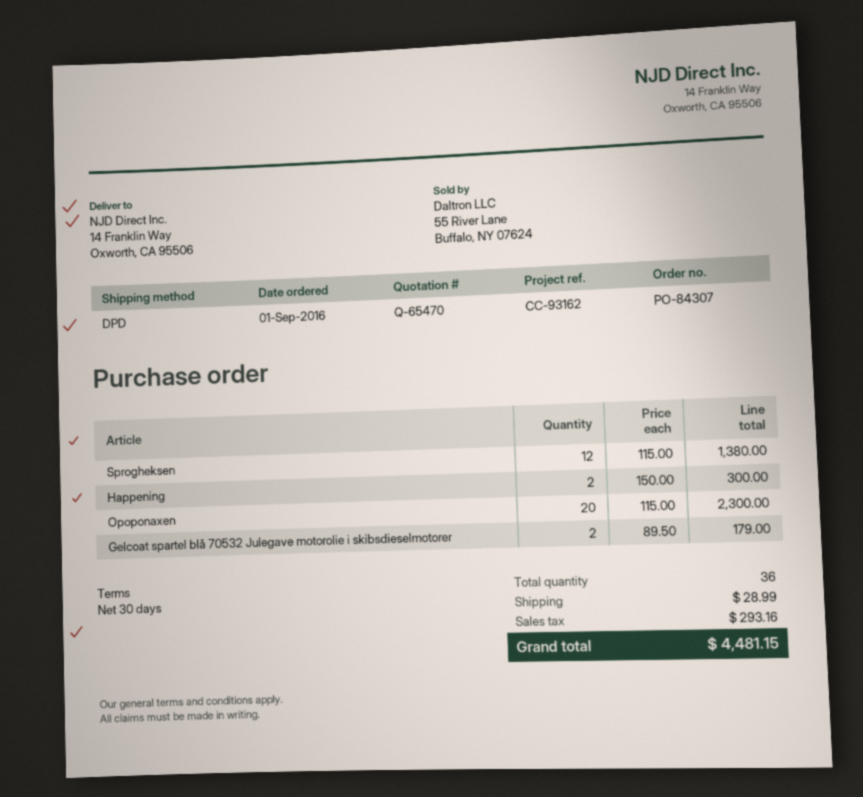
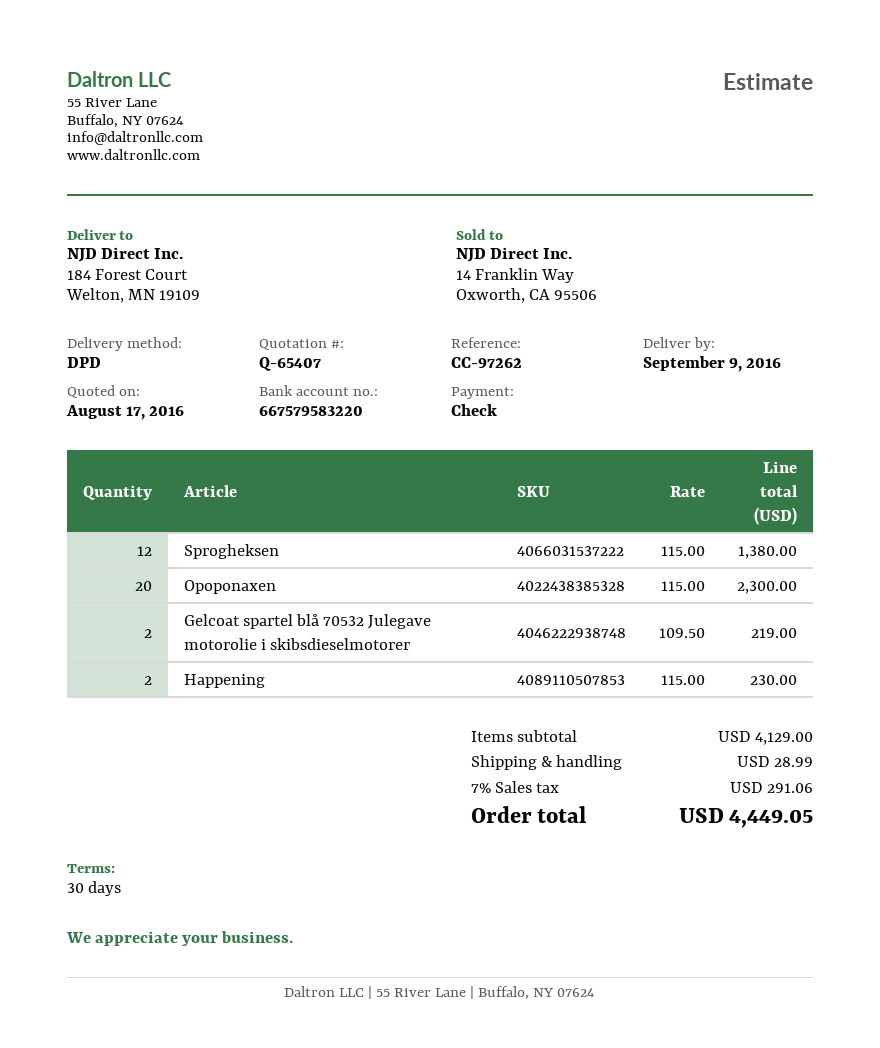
quote number: Q-65470 -> Q-65407
reference: CC-93162 -> CC-97262
ship to: 14 Franklin Way, Oxworth, CA 95506 -> 184 Forest Court, Welton, MN 19109
Happening: 2 x 150.00 = 300.00 -> 2 x 115.00 = 230.00
Gelcoat spartel blå 70532 Julegave motorolie i skibsdieselmotorer: 2 x 89.50 = 179.00 -> 2 x 109.50 = 219.00
tax: 293.16 -> 291.06
total: 4481.15 -> 4449.05

